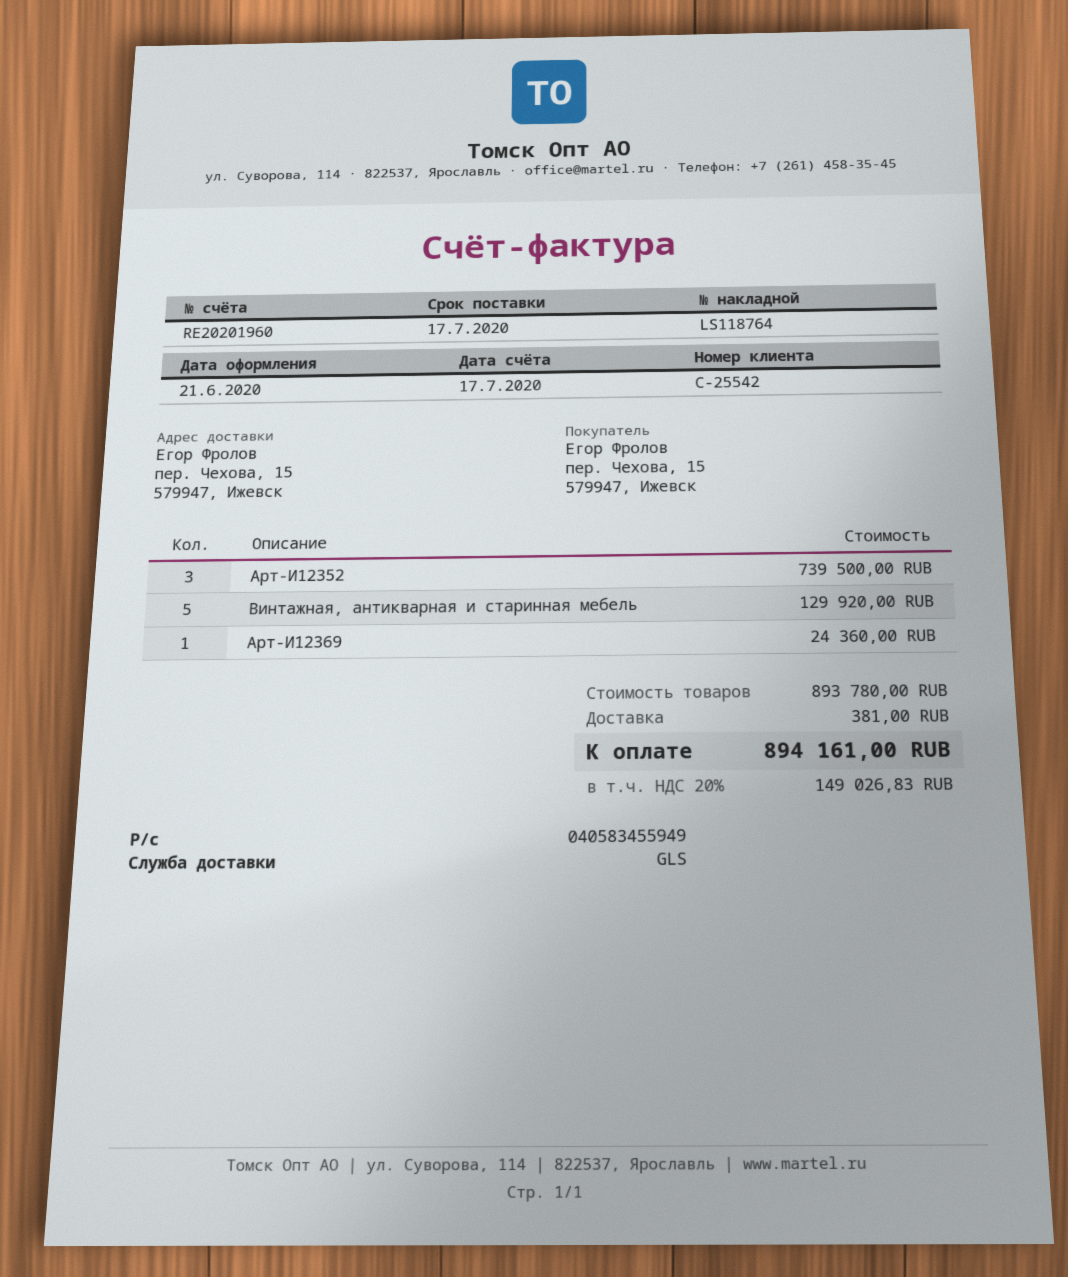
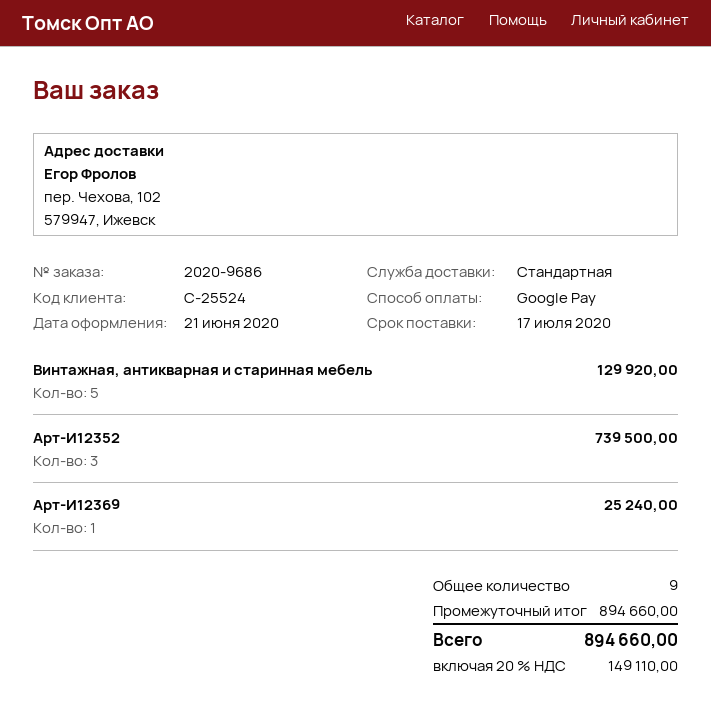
customer number: C-25542 -> C-25524
shipping method: GLS -> standard
ship to: пер. Чехова, 15, 579947, Ижевск -> пер. Чехова, 102, 579947, Ижевск
Арт-И12369: 1 for 24360.00 -> 1 for 25240.00
subtotal: 893780.00 -> 894660.00
shipping: 381.00 -> none
tax: 20% = 149026.83 -> 20% = 149110.00
total: 894161.00 -> 894660.00

